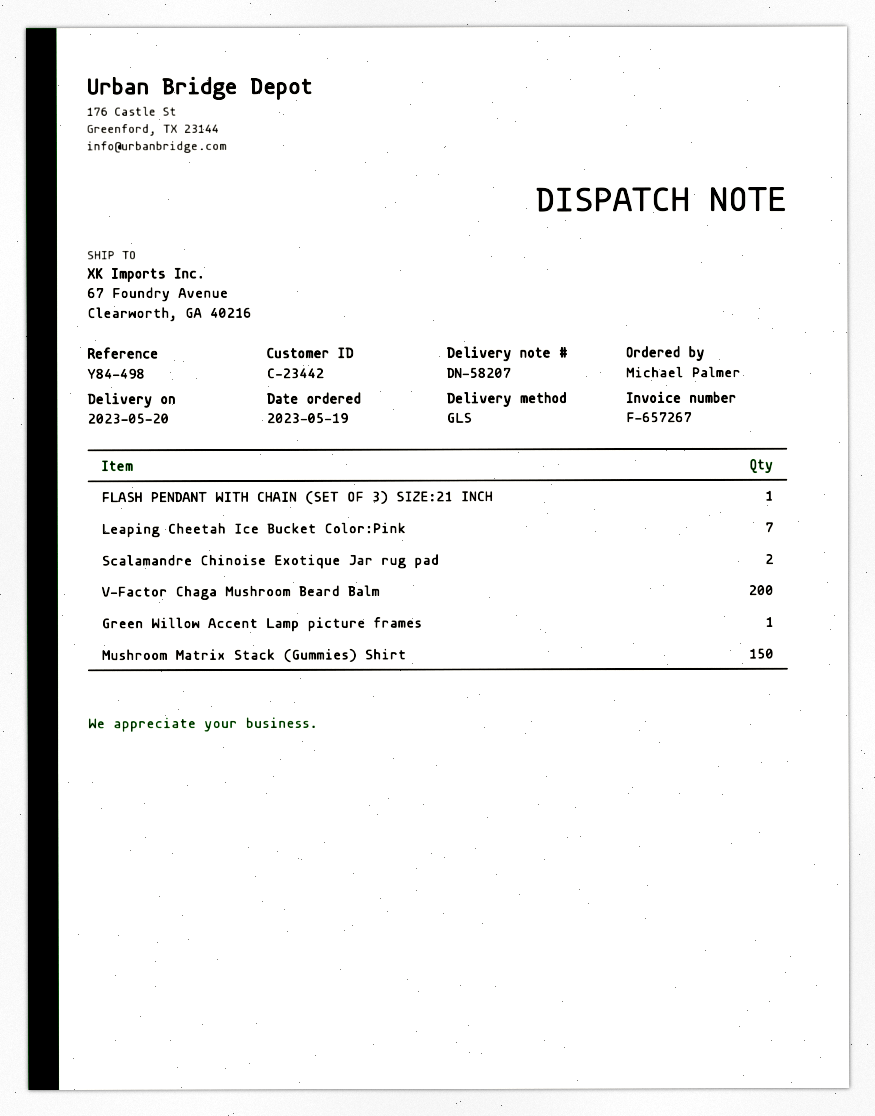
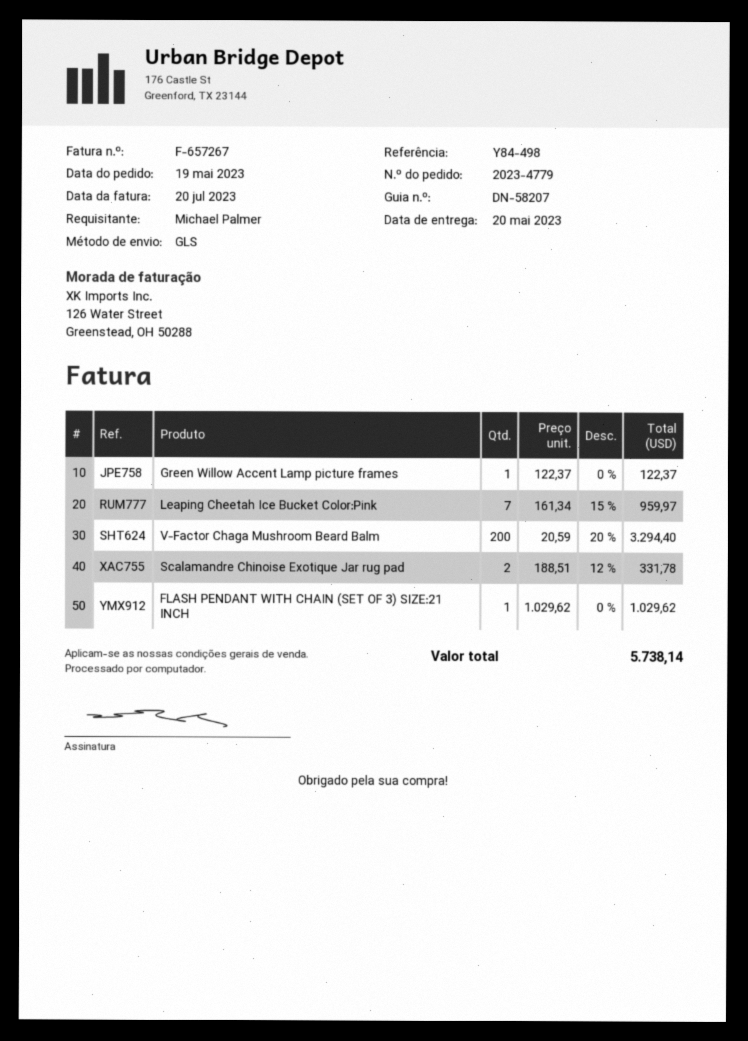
Mushroom Matrix Stack (Gummies) Shirt: 150 -> none

